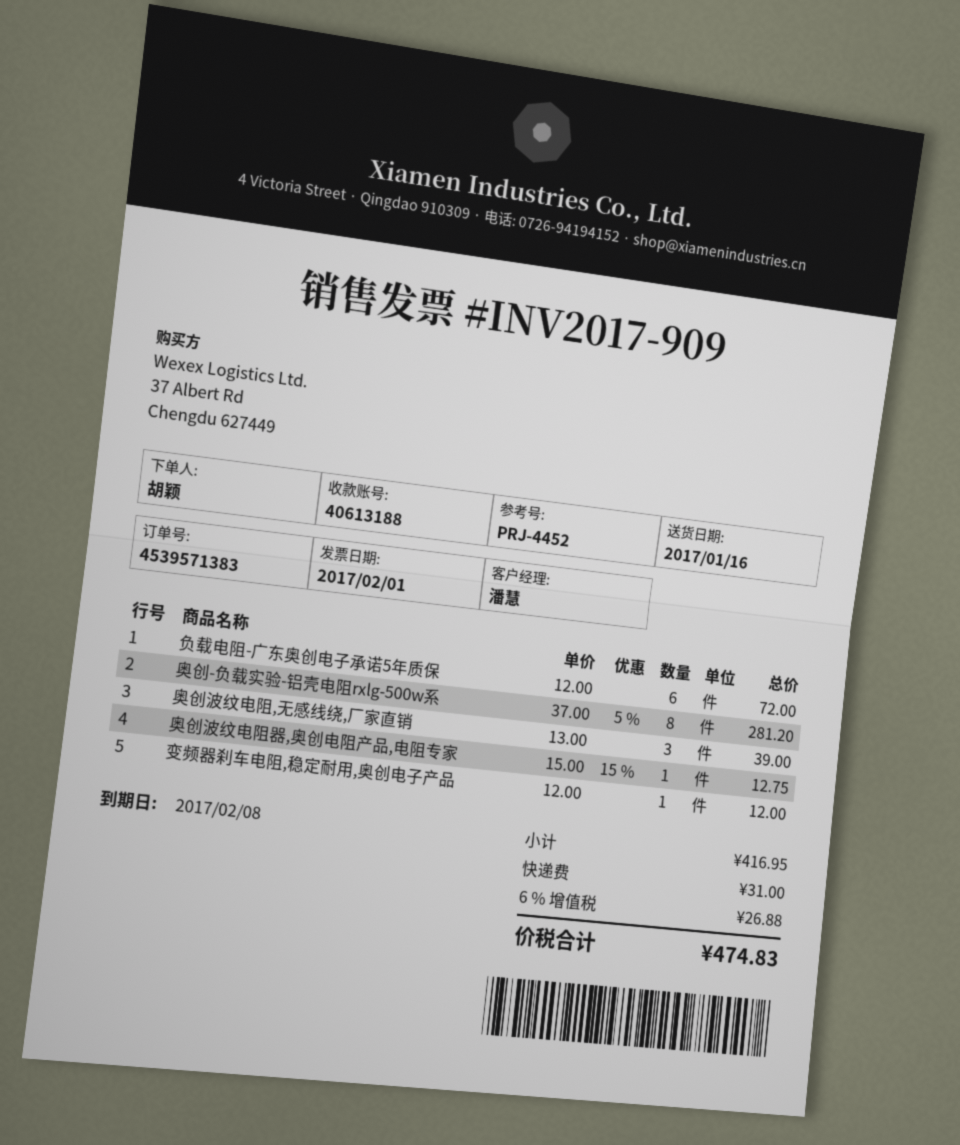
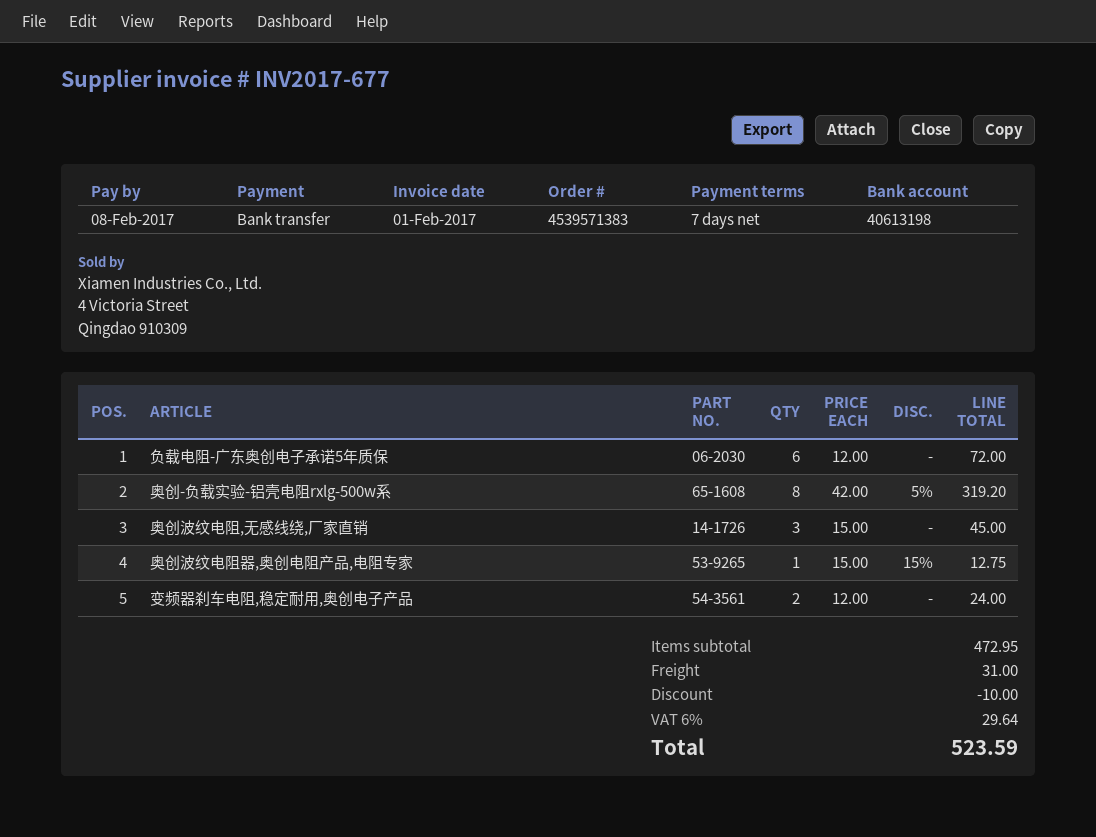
invoice number: INV2017-909 -> INV2017-677
bank account: 40613188 -> 40613198
奥创-负载实验-铝壳电阻rxlg-500w系: 8 x 37.00 - 5% = 281.20 -> 8 x 42.00 - 5% = 319.20
奥创波纹电阻,无感线绕,厂家直销: 3 x 13.00 = 39.00 -> 3 x 15.00 = 45.00
变频器刹车电阻,稳定耐用,奥创电子产品: 1 x 12.00 = 12.00 -> 2 x 12.00 = 24.00
subtotal: 416.95 -> 472.95
discount: none -> 10.00
tax: 6% = 26.88 -> 6% = 29.64
total: 474.83 -> 523.59

